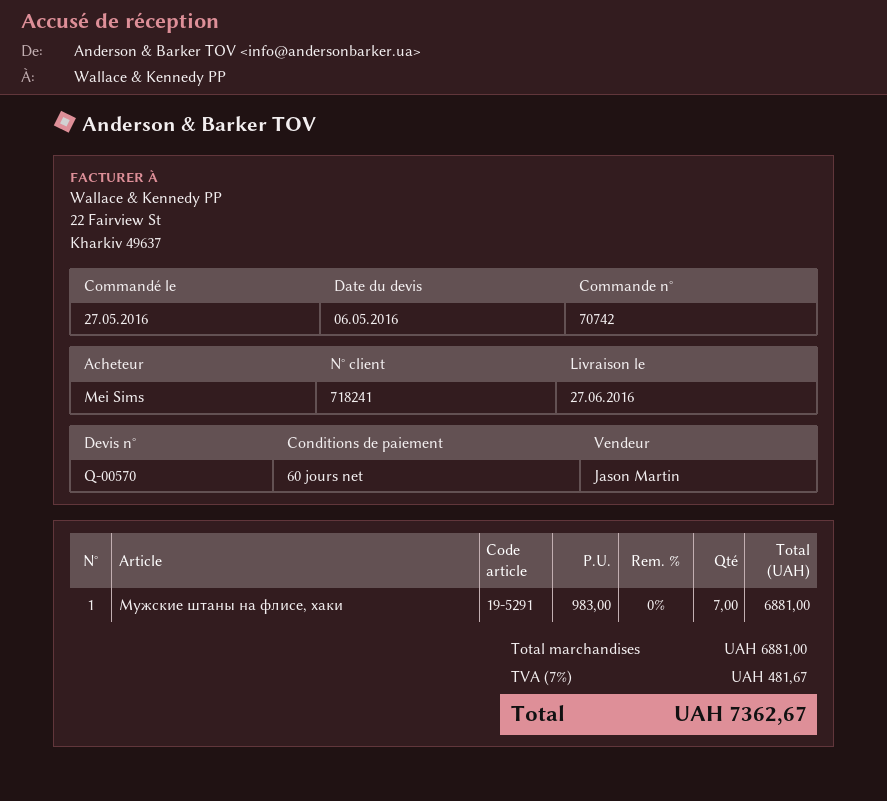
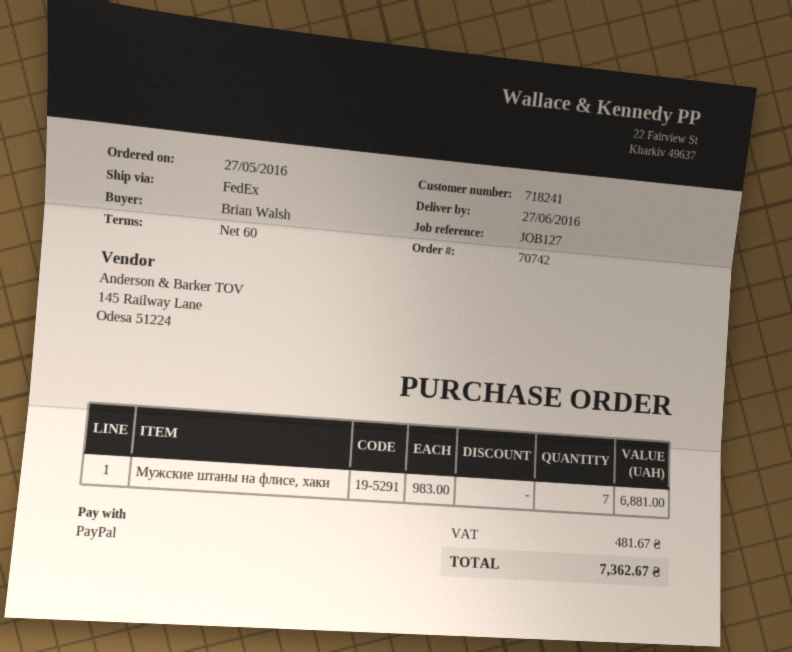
ordered by: Mei Sims -> Brian Walsh

